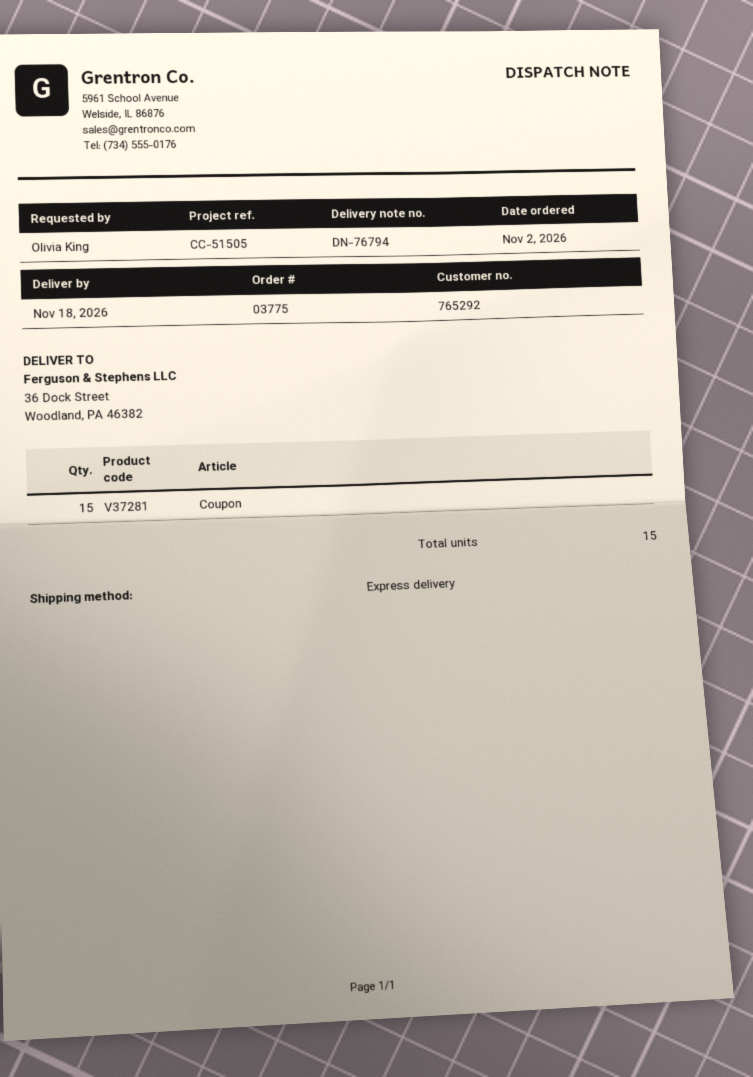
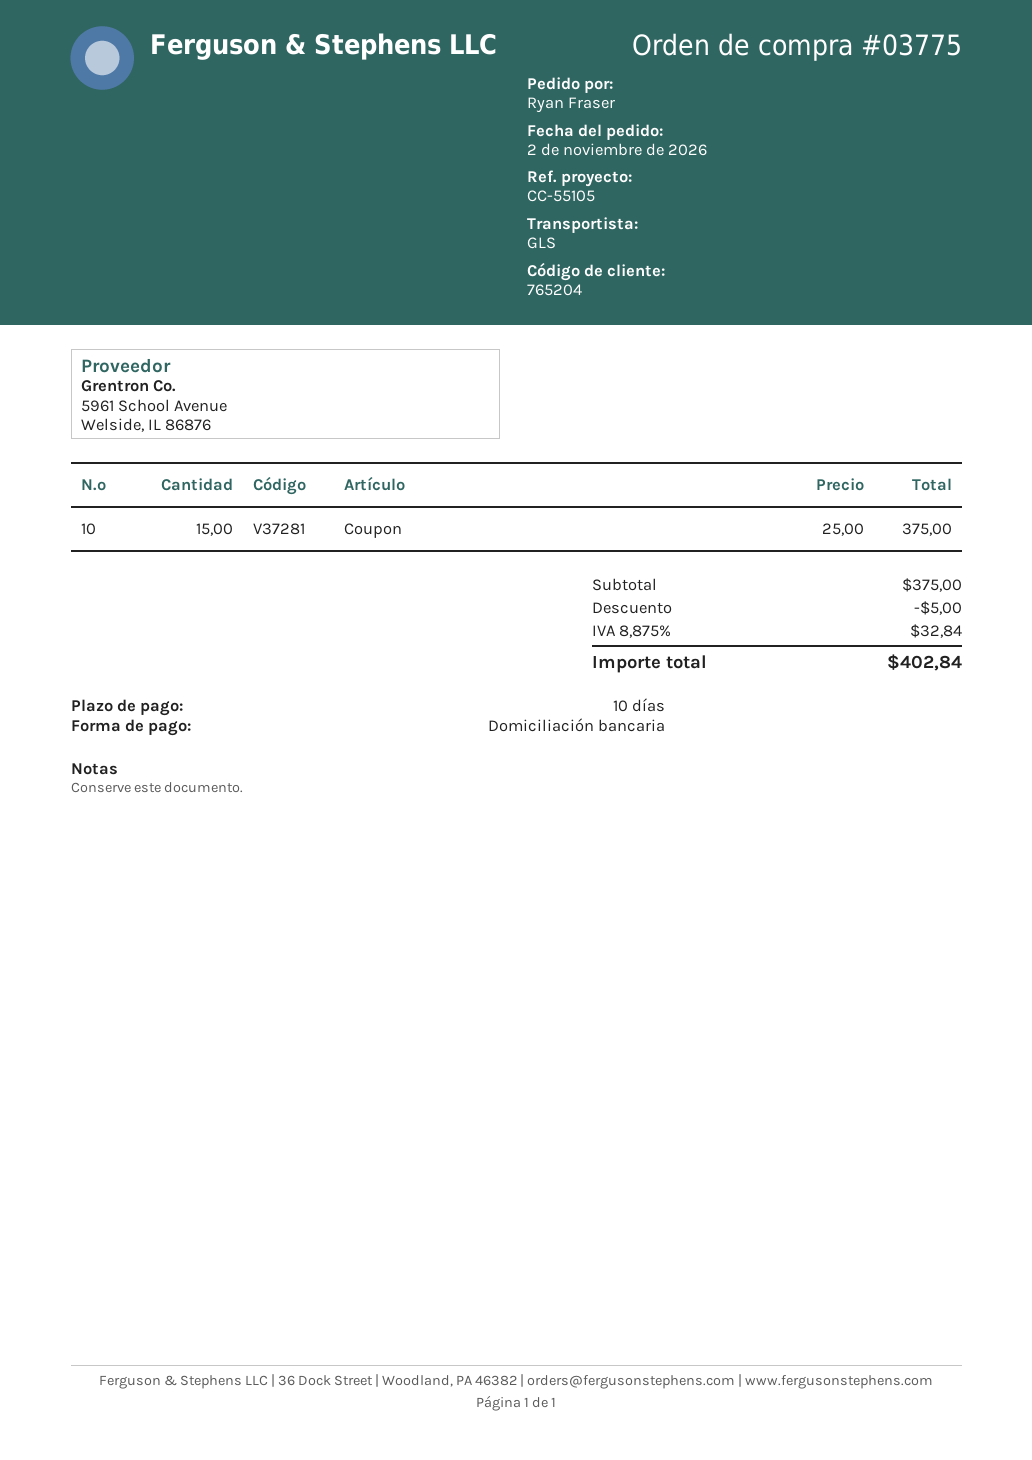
customer number: 765292 -> 765204
reference: CC-51505 -> CC-55105
ordered by: Olivia King -> Ryan Fraser
shipping method: express -> GLS

